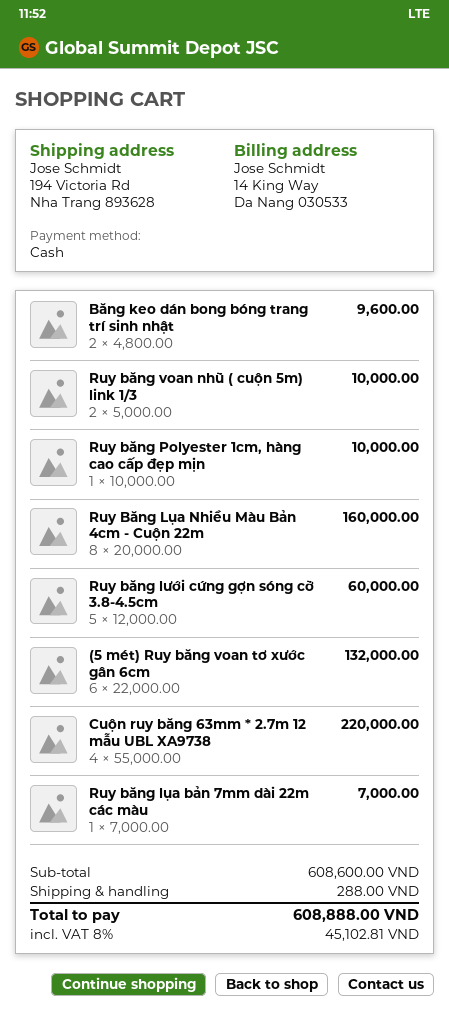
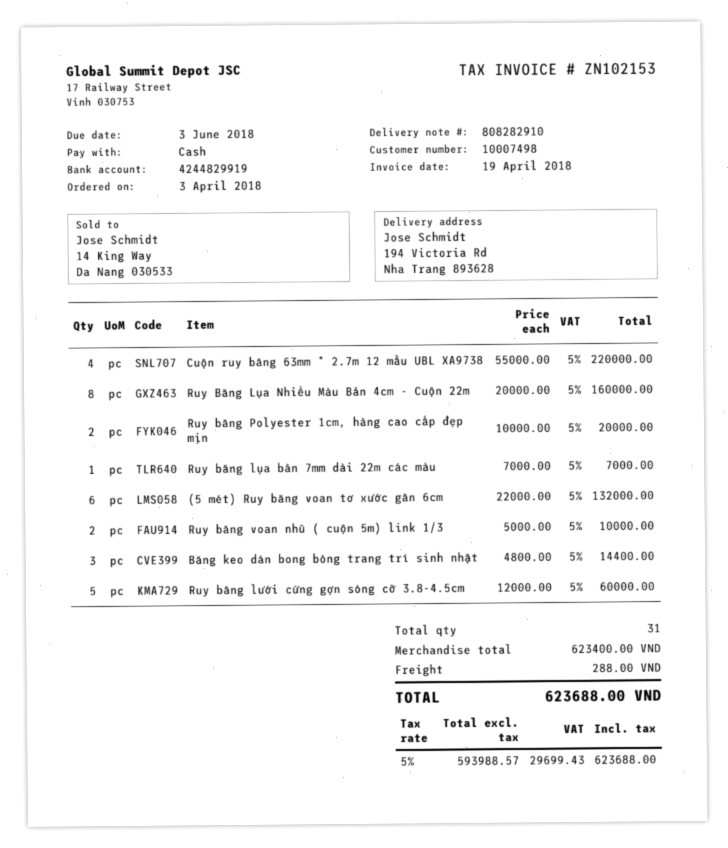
Băng keo dán bong bóng trang trí sinh nhật: 2 x 4800.00 = 9600.00 -> 3 x 4800.00 = 14400.00
Ruy băng Polyester 1cm, hàng cao cấp đẹp mịn: 1 x 10000.00 = 10000.00 -> 2 x 10000.00 = 20000.00
subtotal: 608600.00 -> 623400.00
tax: 8% = 45102.81 -> 5% = 29699.43
total: 608888.00 -> 623688.00

